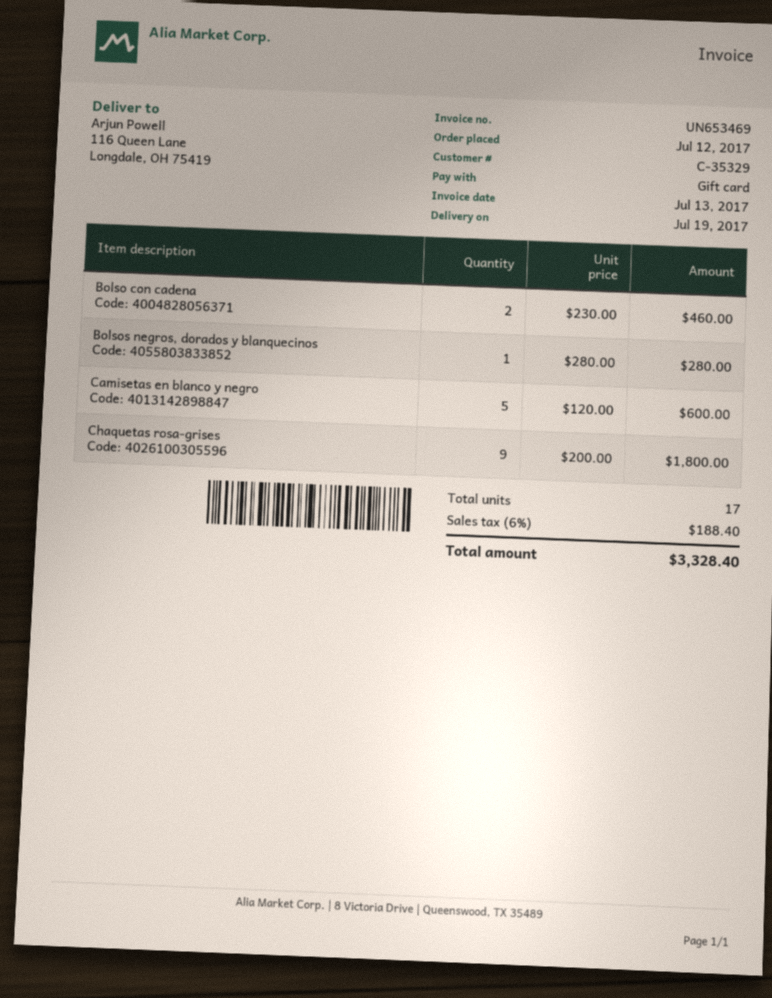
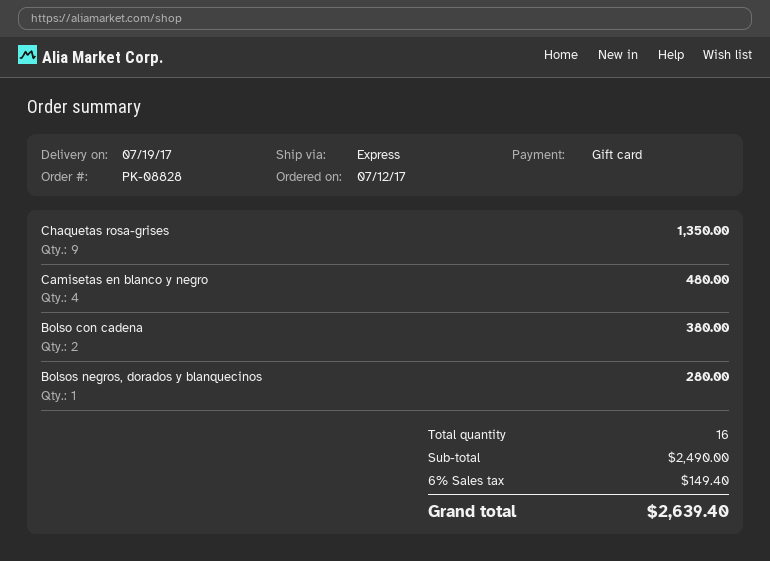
Bolso con cadena: 2 for 460.00 -> 2 for 380.00
Camisetas en blanco y negro: 5 for 600.00 -> 4 for 480.00
Chaquetas rosa-grises: 9 for 1800.00 -> 9 for 1350.00
total quantity: 17 -> 16
tax: 6% = 188.40 -> 6% = 149.40
total: 3328.40 -> 2639.40

